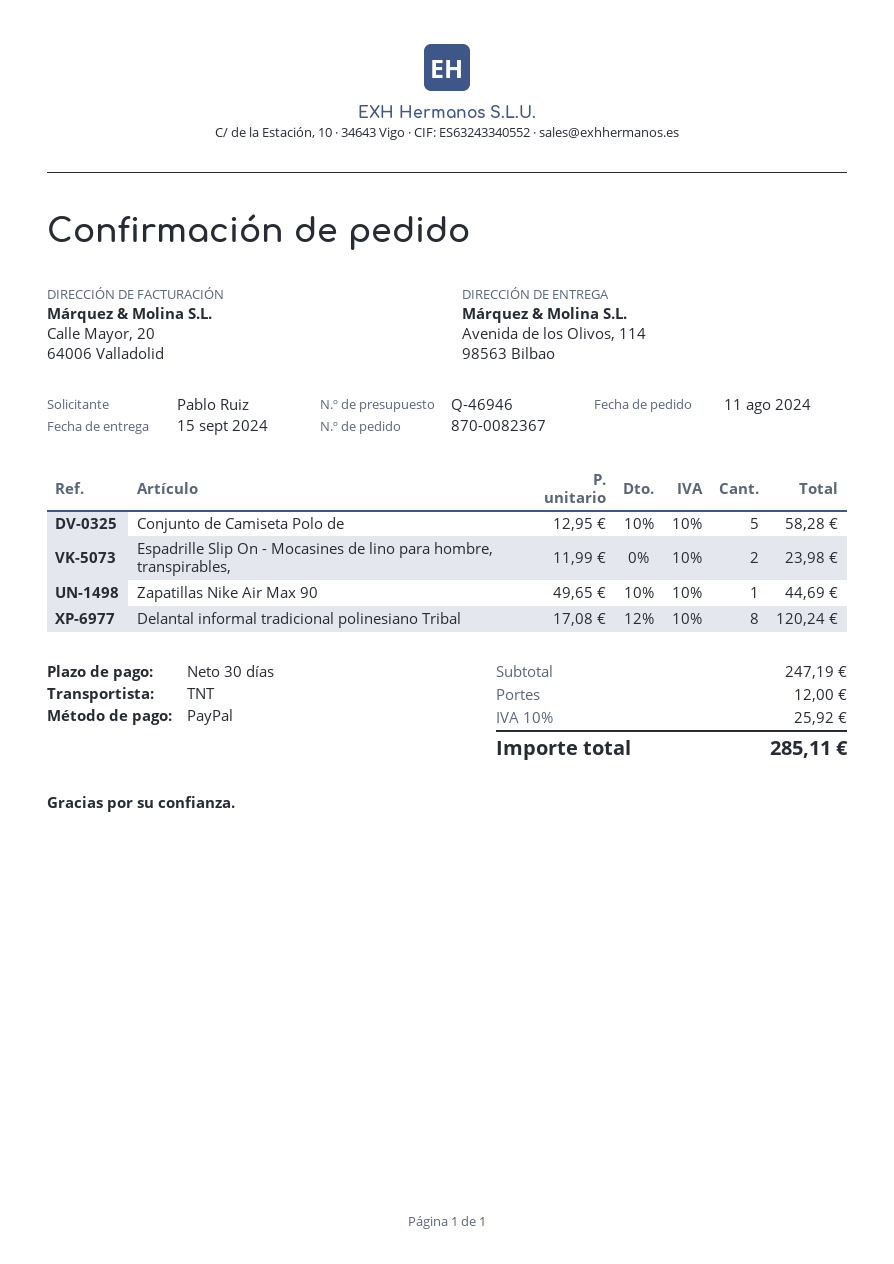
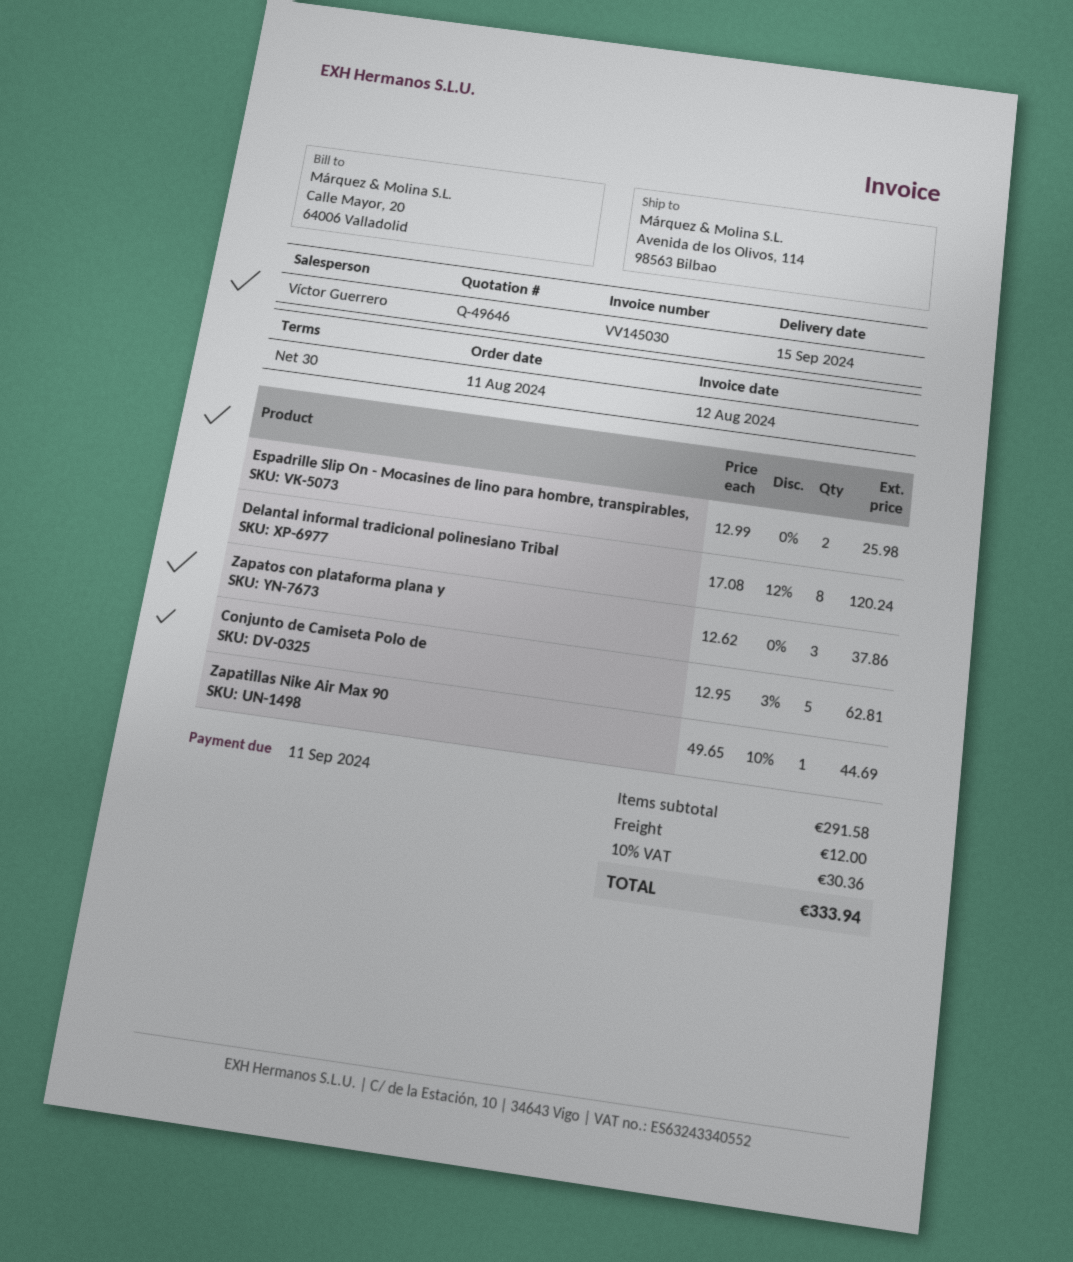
quote number: Q-46946 -> Q-49646
Conjunto de Camiseta Polo de: 5 x 12.95 - 10% = 58.28 -> 5 x 12.95 - 3% = 62.81
Espadrille Slip On - Mocasines de lino para hombre, transpirables,: 2 x 11.99 = 23.98 -> 2 x 12.99 = 25.98
Zapatos con plataforma plana y: none -> 3 x 12.62 = 37.86
subtotal: 247.19 -> 291.58
tax: 10% = 25.92 -> 10% = 30.36
total: 285.11 -> 333.94

